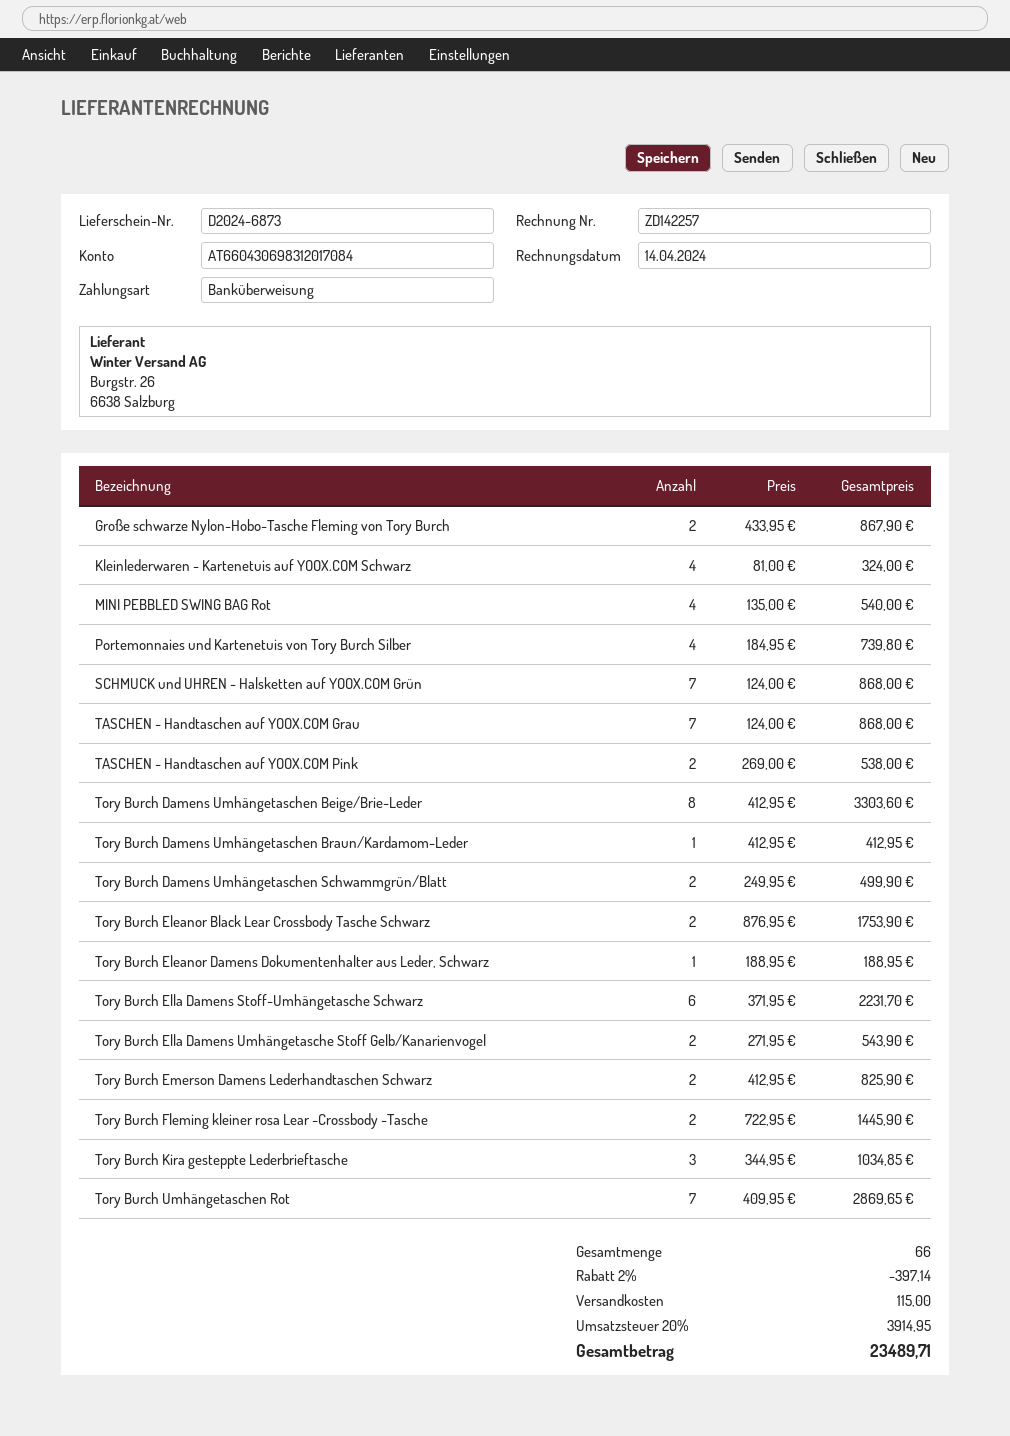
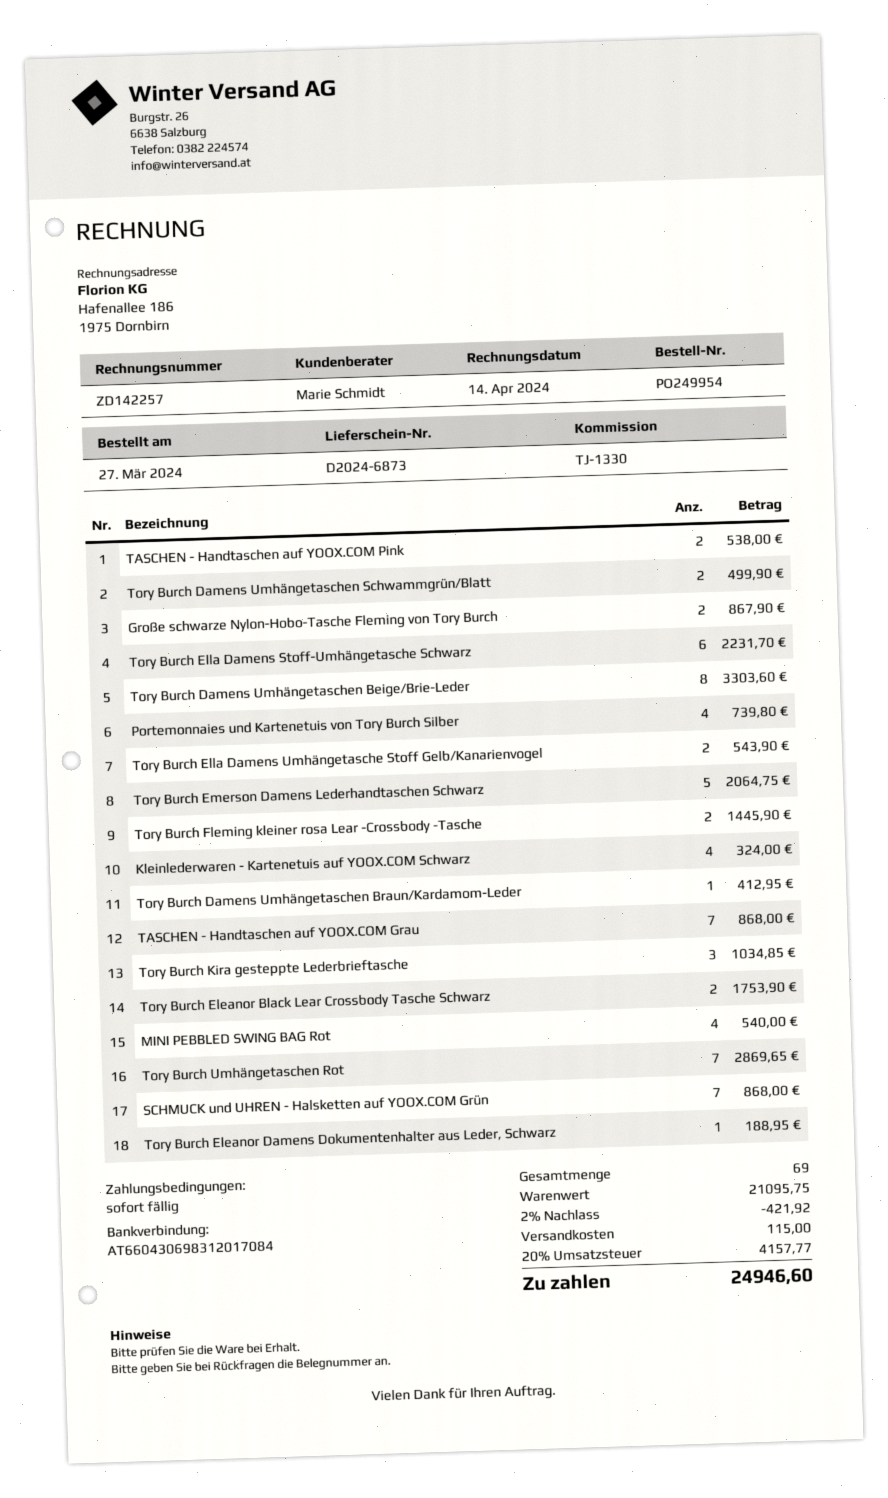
Tory Burch Emerson Damens Lederhandtaschen Schwarz: 2 for 825.90 -> 5 for 2064.75
total quantity: 66 -> 69
discount: 2% = 397.14 -> 2% = 421.92
tax: 20% = 3914.95 -> 20% = 4157.77
total: 23489.71 -> 24946.60

